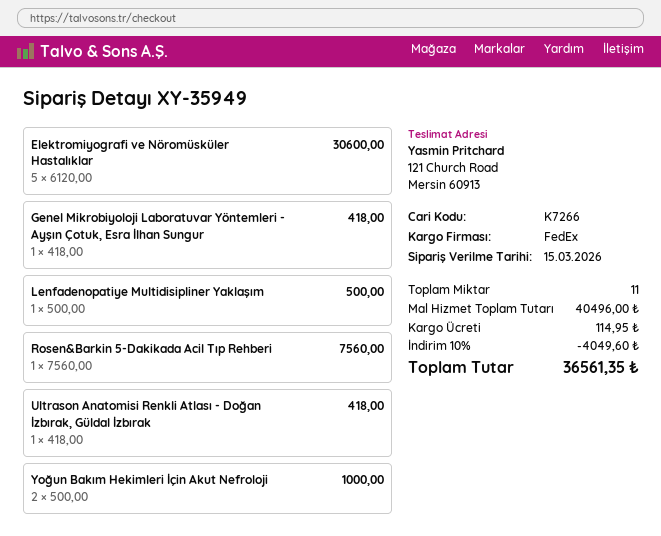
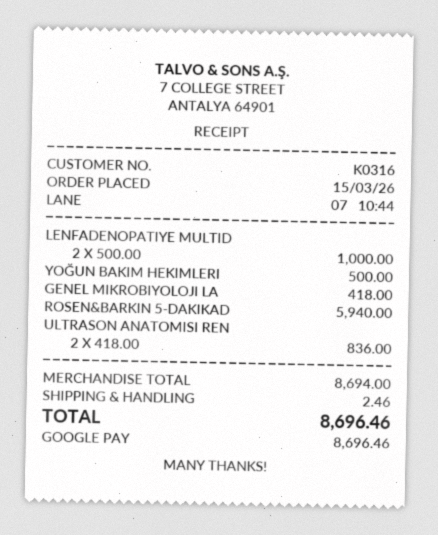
customer number: K7266 -> K0316
Elektromiyografi ve Nöromüsküler Hastalıklar: 5 x 6120.00 = 30600.00 -> none
Lenfadenopatiye Multidisipliner Yaklaşım: 1 x 500.00 = 500.00 -> 2 x 500.00 = 1000.00
Rosen&Barkin 5-Dakikada Acil Tıp Rehberi: 1 x 7560.00 = 7560.00 -> 1 x 5940.00 = 5940.00
Ultrason Anatomisi Renkli Atlası - Doğan İzbırak, Güldal İzbırak: 1 x 418.00 = 418.00 -> 2 x 418.00 = 836.00
Yoğun Bakım Hekimleri İçin Akut Nefroloji: 2 x 500.00 = 1000.00 -> 1 x 500.00 = 500.00
subtotal: 40496.00 -> 8694.00
discount: 10% = 4049.60 -> none
shipping: 114.95 -> 2.46
total: 36561.35 -> 8696.46

